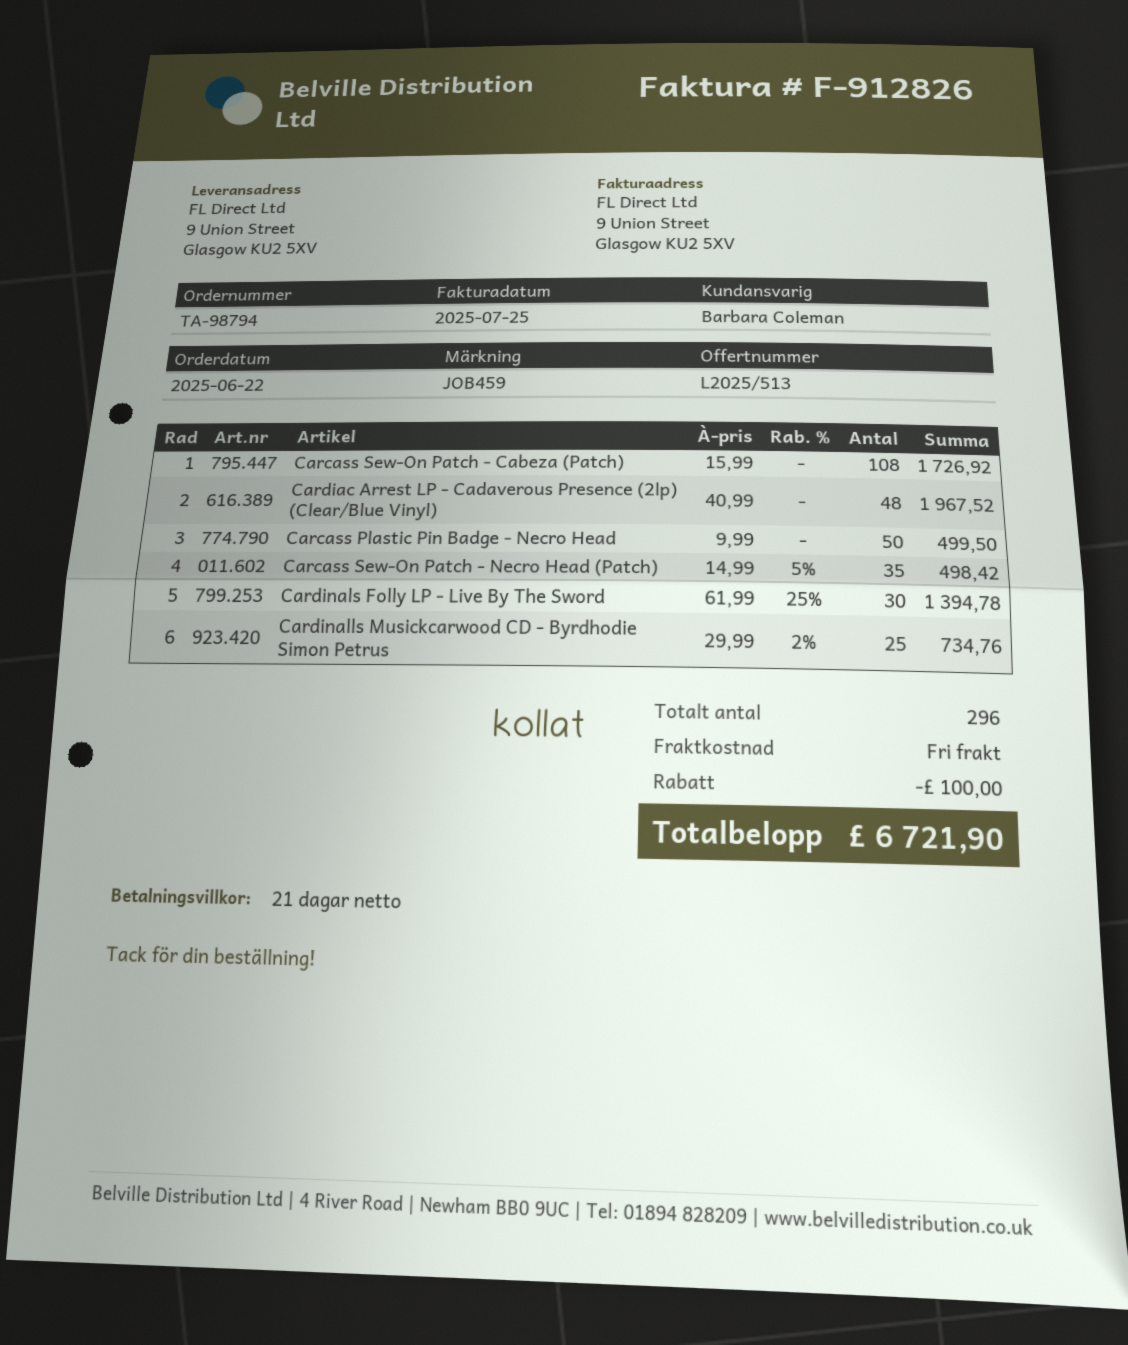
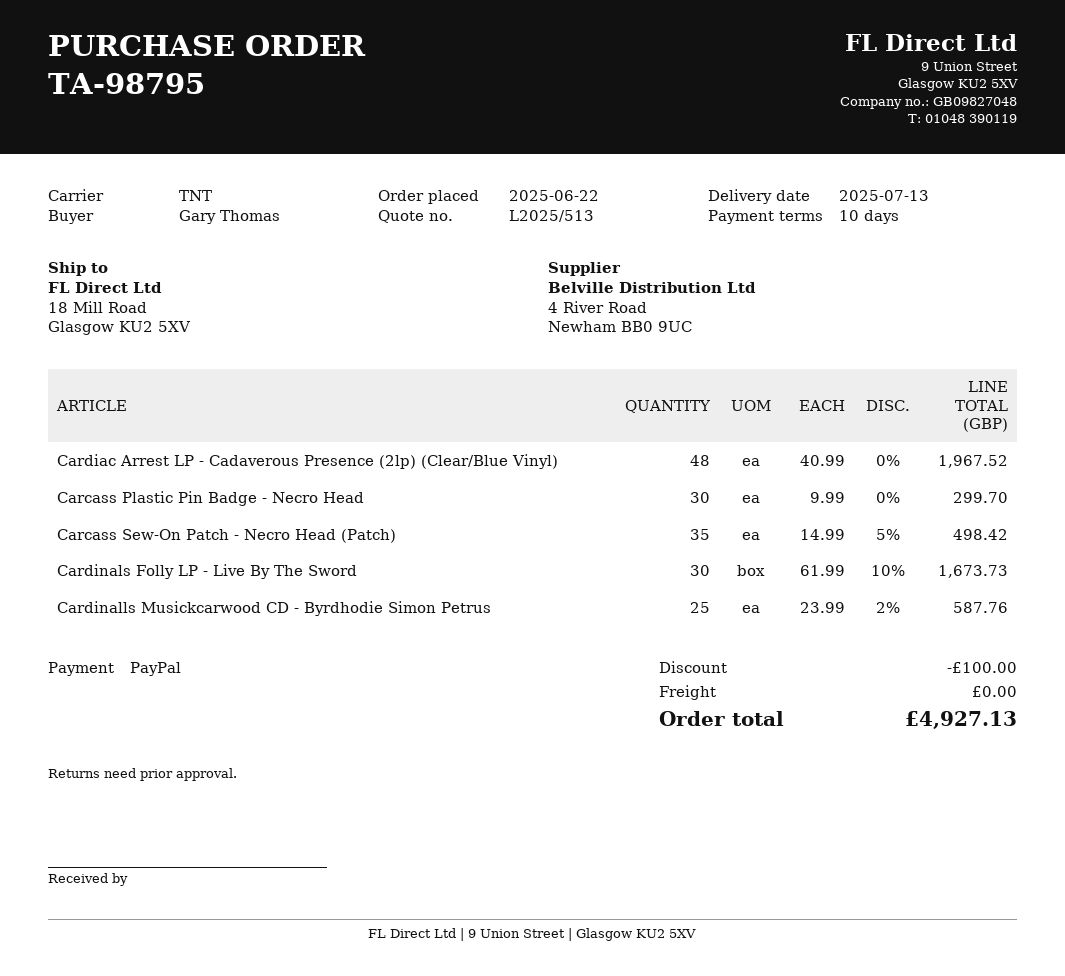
order number: TA-98794 -> TA-98795
payment terms: 21 days -> 10 days
ship to: 9 Union Street, Glasgow KU2 5XV -> 18 Mill Road, Glasgow KU2 5XV
Carcass Sew-On Patch - Cabeza (Patch): 108 x 15.99 = 1726.92 -> none
Carcass Plastic Pin Badge - Necro Head: 50 x 9.99 = 499.50 -> 30 x 9.99 = 299.70
Cardinals Folly LP - Live By The Sword: 30 x 61.99 - 25% = 1394.78 -> 30 x 61.99 - 10% = 1673.73
Cardinalls Musickcarwood CD - Byrdhodie Simon Petrus: 25 x 29.99 - 2% = 734.76 -> 25 x 23.99 - 2% = 587.76
total: 6721.90 -> 4927.13

